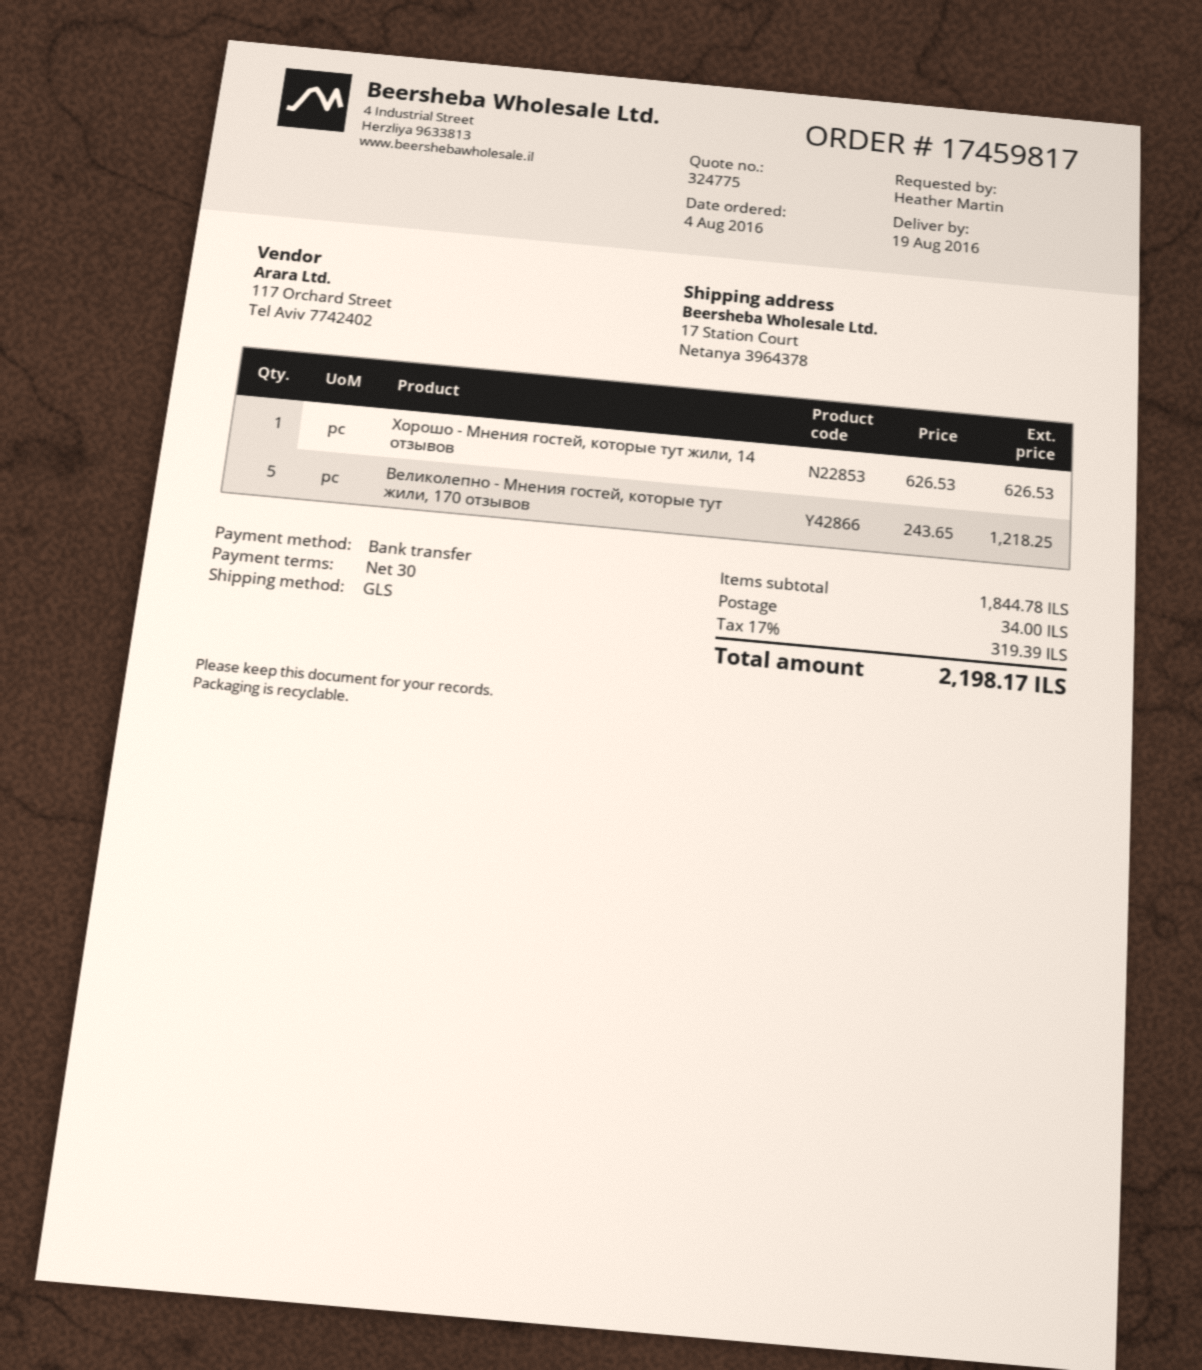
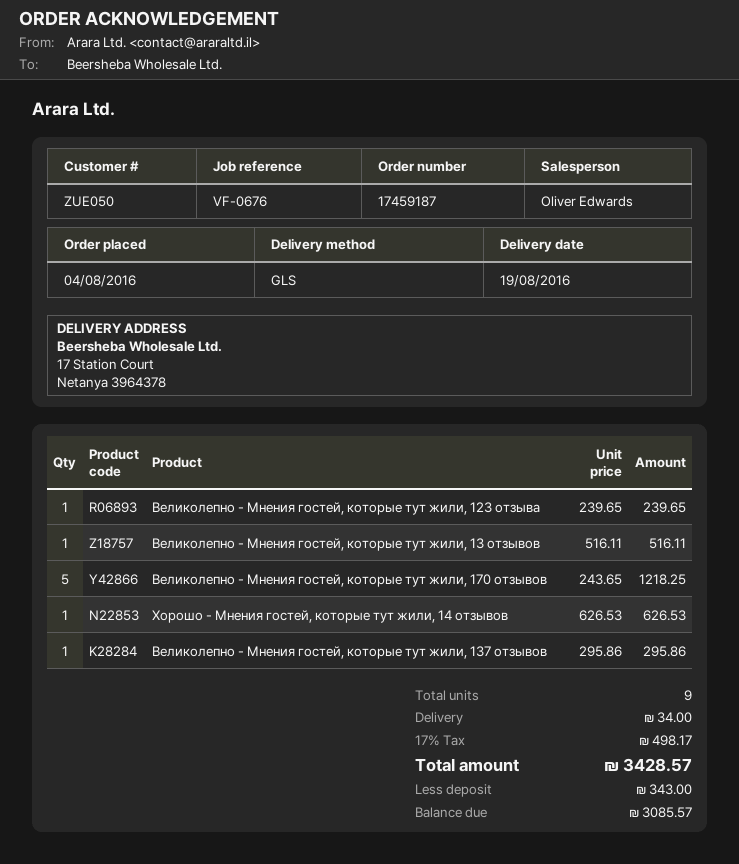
order number: 17459817 -> 17459187
Великолепно - Мнения гостей, которые тут жили, 123 отзыва: none -> 1 x 239.65 = 239.65
Великолепно - Мнения гостей, которые тут жили, 13 отзывов: none -> 1 x 516.11 = 516.11
Великолепно - Мнения гостей, которые тут жили, 137 отзывов: none -> 1 x 295.86 = 295.86
tax: 17% = 319.39 -> 17% = 498.17
total: 2198.17 -> 3428.57

